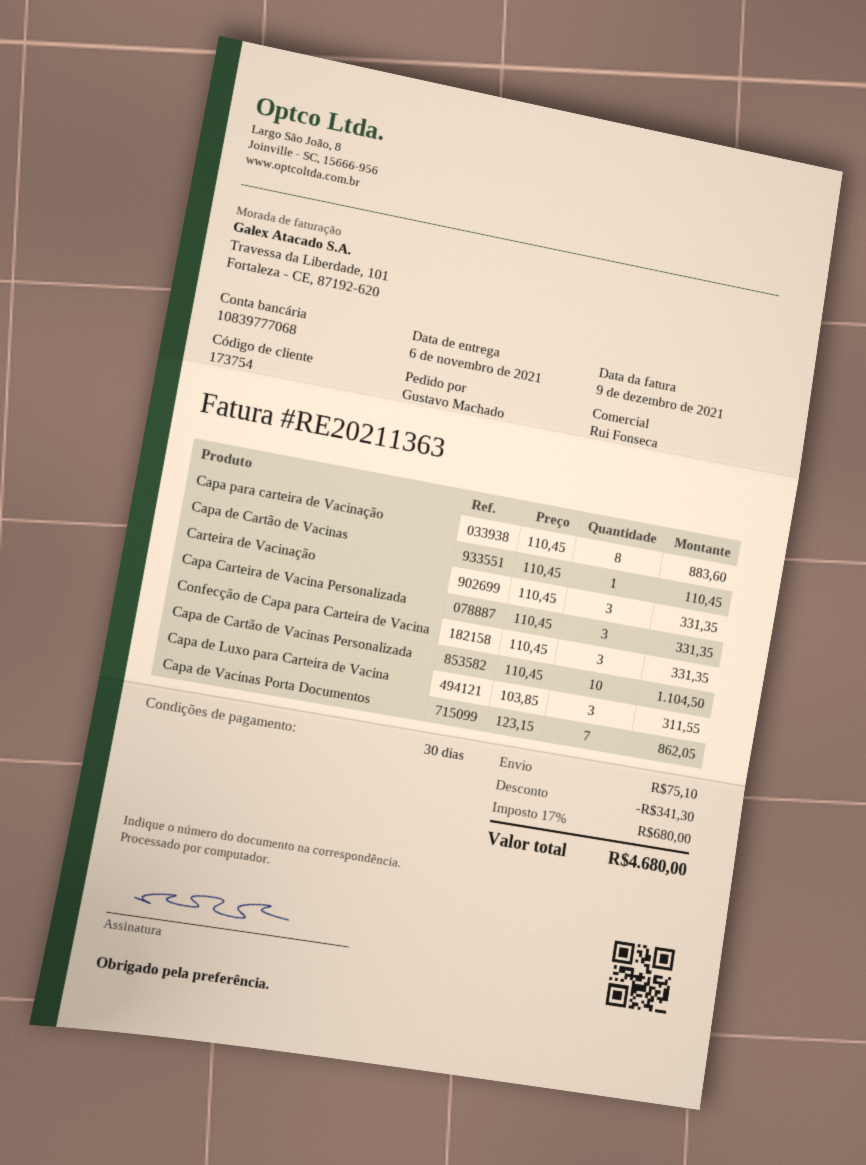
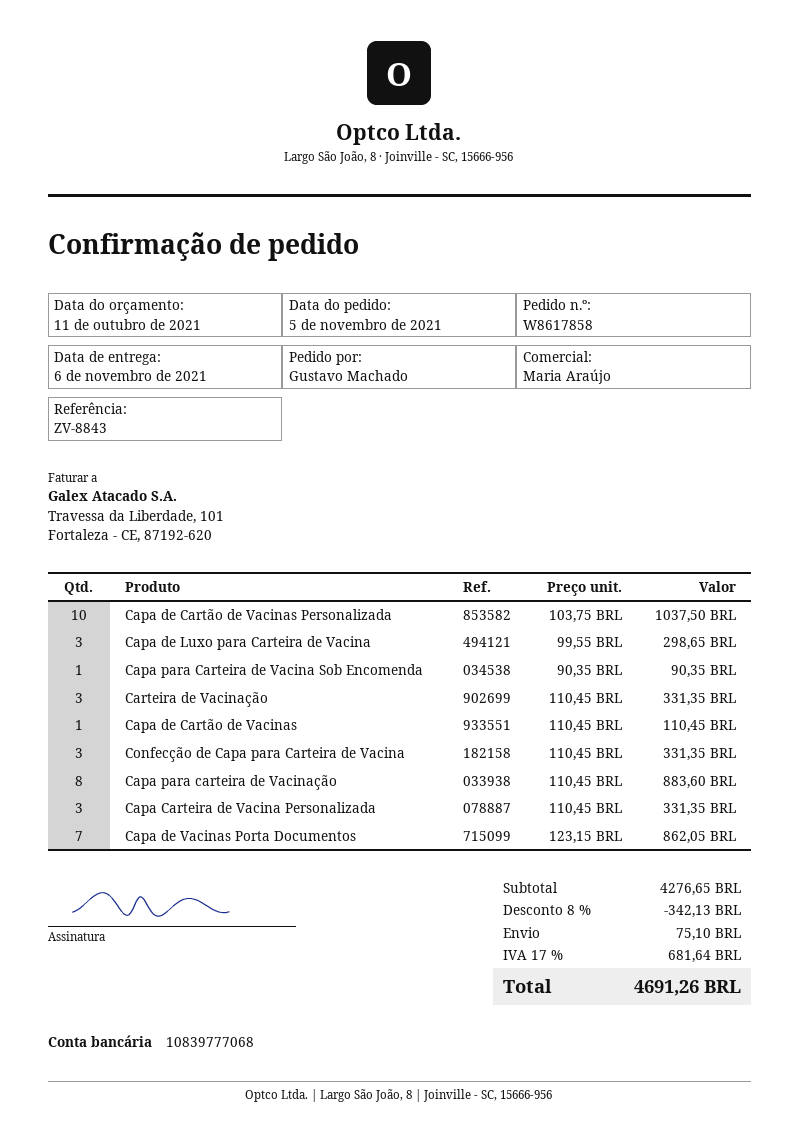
sales rep: Rui Fonseca -> Maria Araújo
Capa de Cartão de Vacinas Personalizada: 10 x 110.45 = 1104.50 -> 10 x 103.75 = 1037.50
Capa de Luxo para Carteira de Vacina: 3 x 103.85 = 311.55 -> 3 x 99.55 = 298.65
Capa para Carteira de Vacina Sob Encomenda: none -> 1 x 90.35 = 90.35
discount: 341.30 -> 342.13
tax: 17% = 680.00 -> 17% = 681.64
total: 4680.00 -> 4691.26

